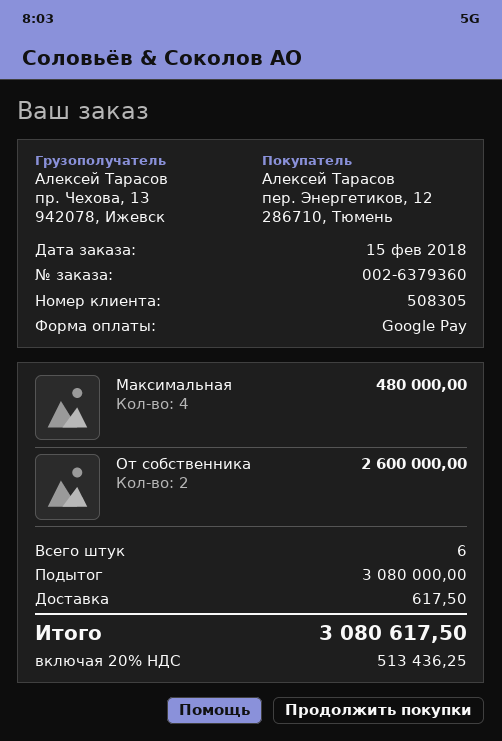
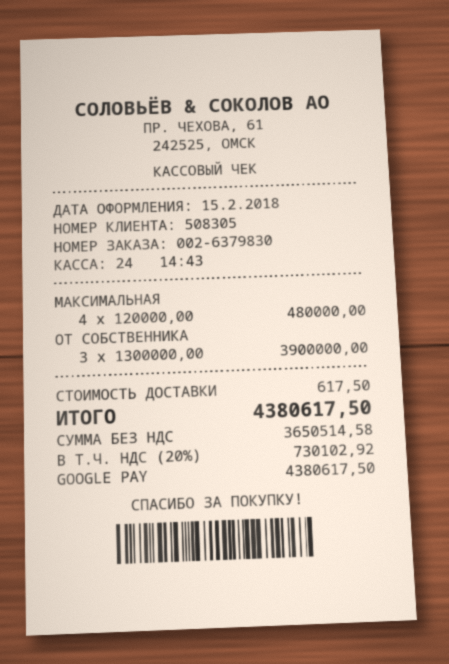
order number: 002-6379360 -> 002-6379830
От собственника: 2 for 2600000.00 -> 3 for 3900000.00
tax: 20% = 513436.25 -> 20% = 730102.92
total: 3080617.50 -> 4380617.50

